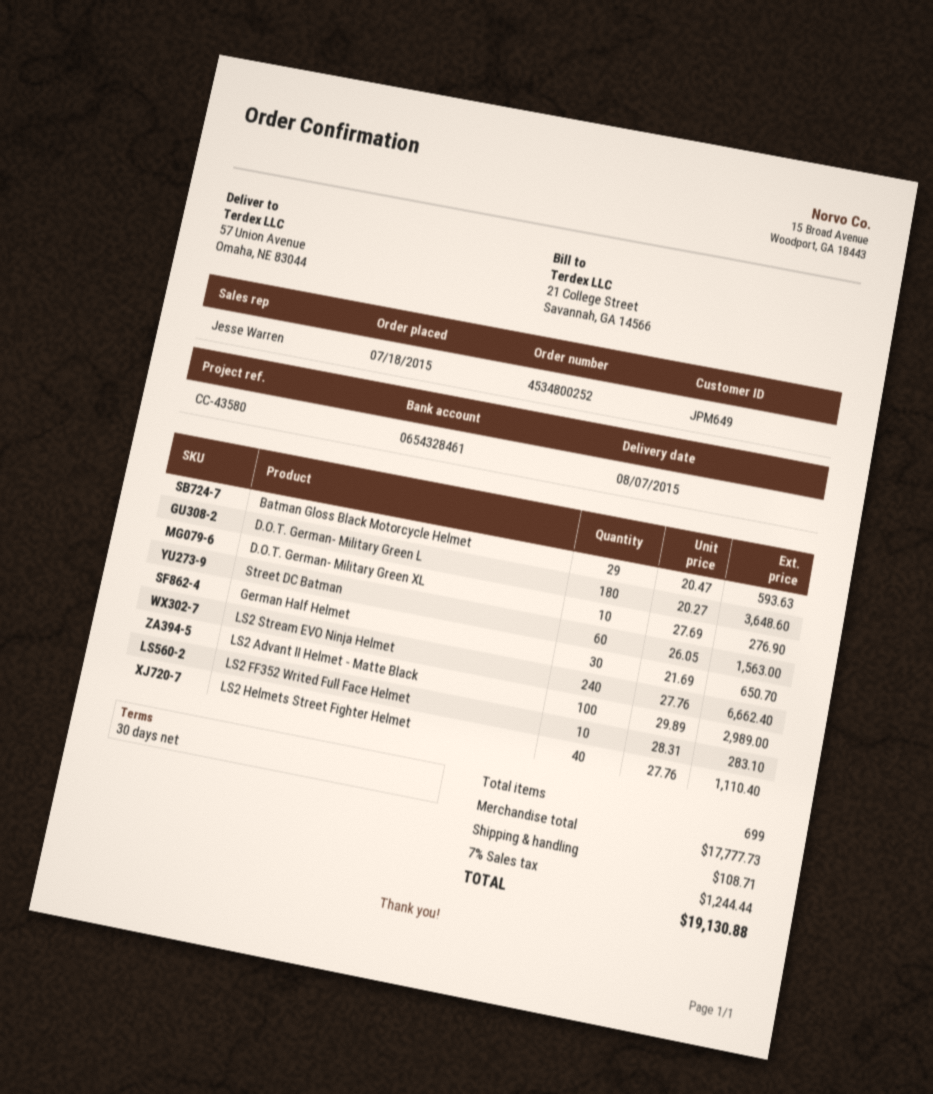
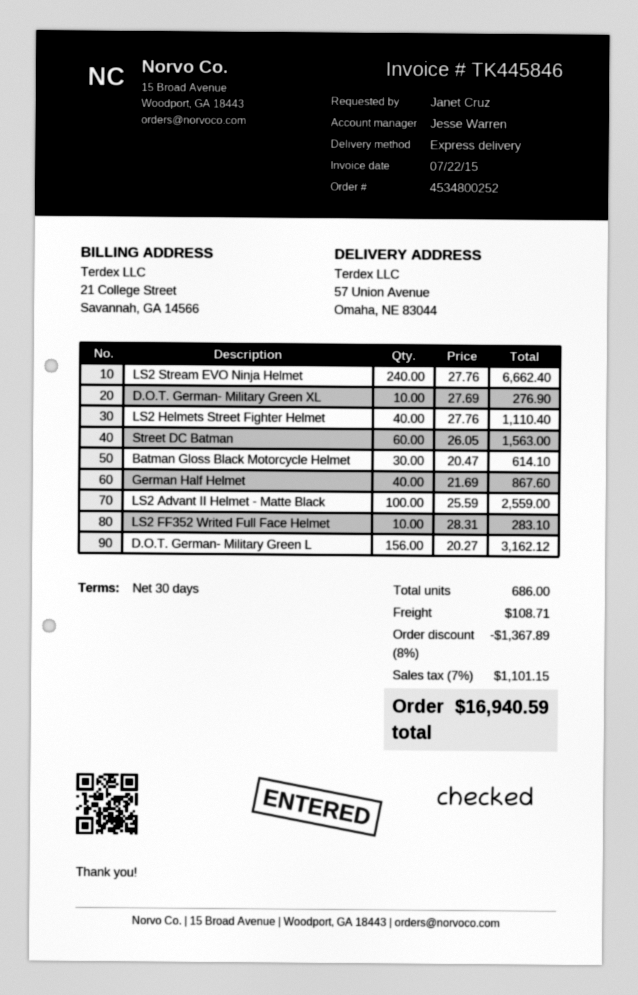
Batman Gloss Black Motorcycle Helmet: 29 x 20.47 = 593.63 -> 30 x 20.47 = 614.10
D.O.T. German- Military Green L: 180 x 20.27 = 3648.60 -> 156 x 20.27 = 3162.12
German Half Helmet: 30 x 21.69 = 650.70 -> 40 x 21.69 = 867.60
LS2 Advant II Helmet - Matte Black: 100 x 29.89 = 2989.00 -> 100 x 25.59 = 2559.00
total quantity: 699 -> 686
discount: none -> 8% = 1367.89
tax: 7% = 1244.44 -> 7% = 1101.15
total: 19130.88 -> 16940.59

